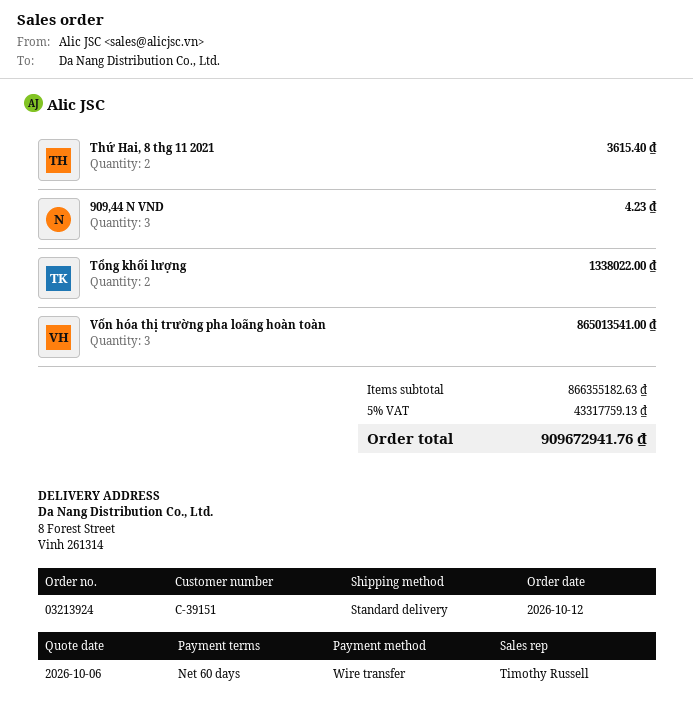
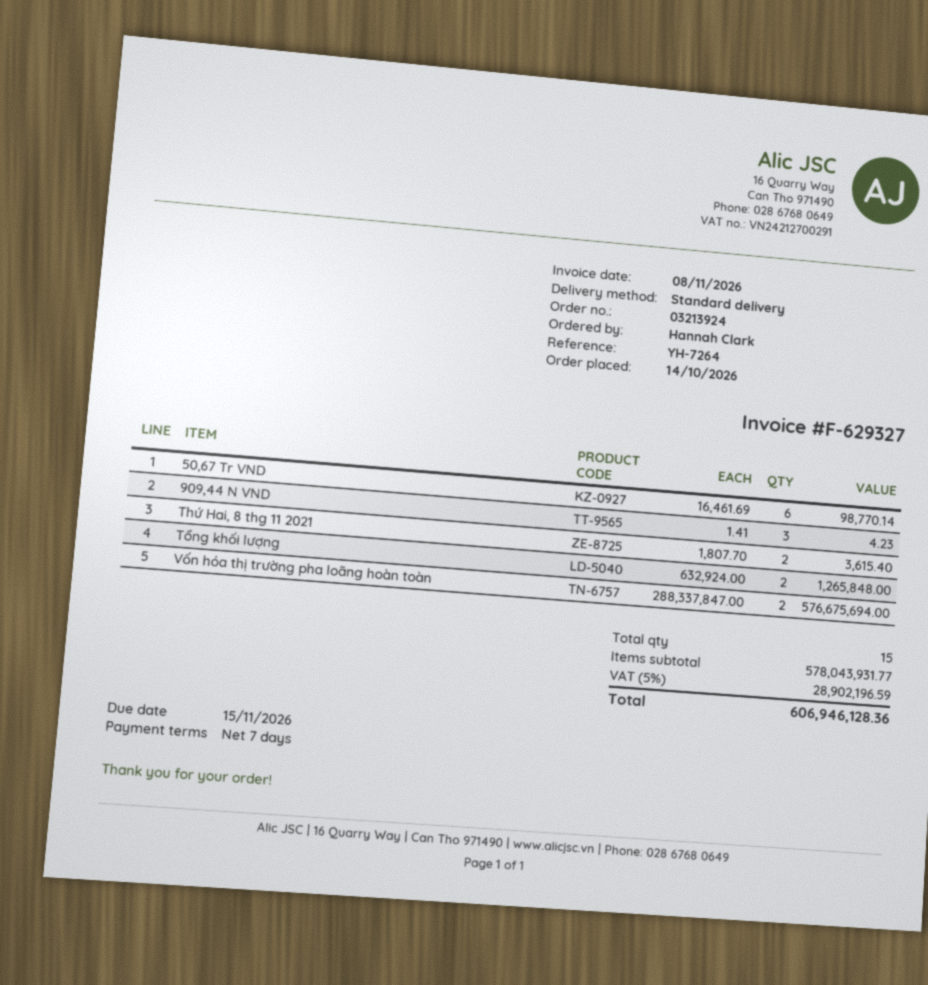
order date: 2026-10-12 -> 2026-10-14
payment terms: 60 days -> 7 days
Tổng khối lượng: 2 for 1338022.00 -> 2 for 1265848.00
Vốn hóa thị trường pha loãng hoàn toàn: 3 for 865013541.00 -> 2 for 576675694.00
50,67 Tr VND: none -> 6 for 98770.14
subtotal: 866355182.63 -> 578043931.77
tax: 5% = 43317759.13 -> 5% = 28902196.59
total: 909672941.76 -> 606946128.36

